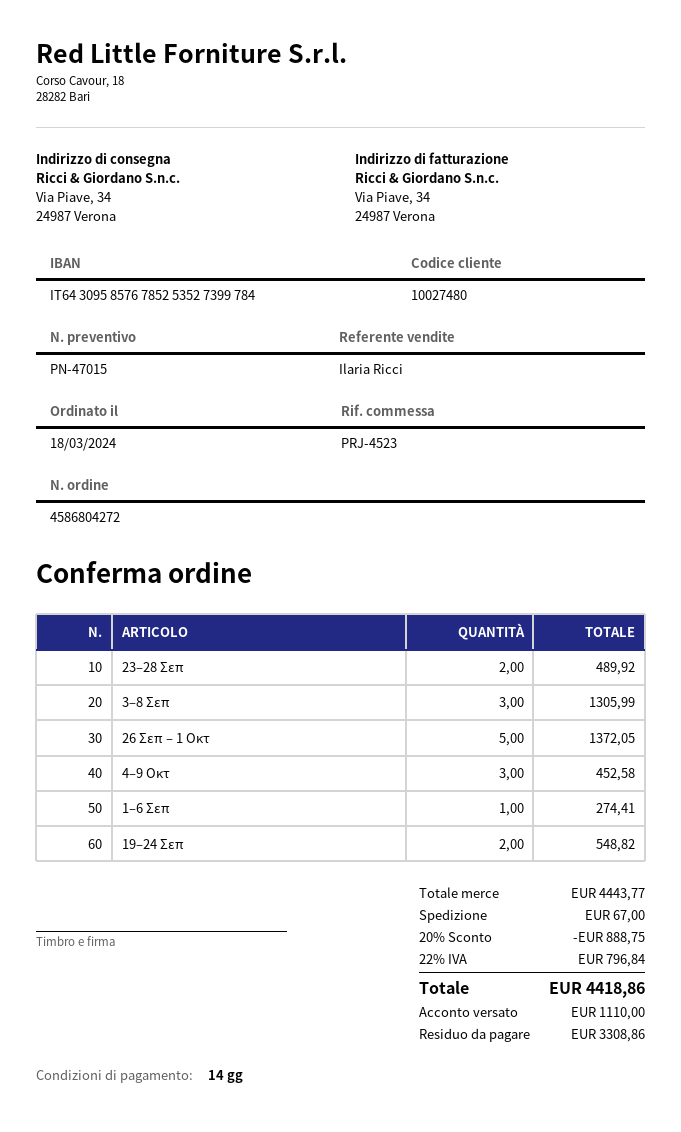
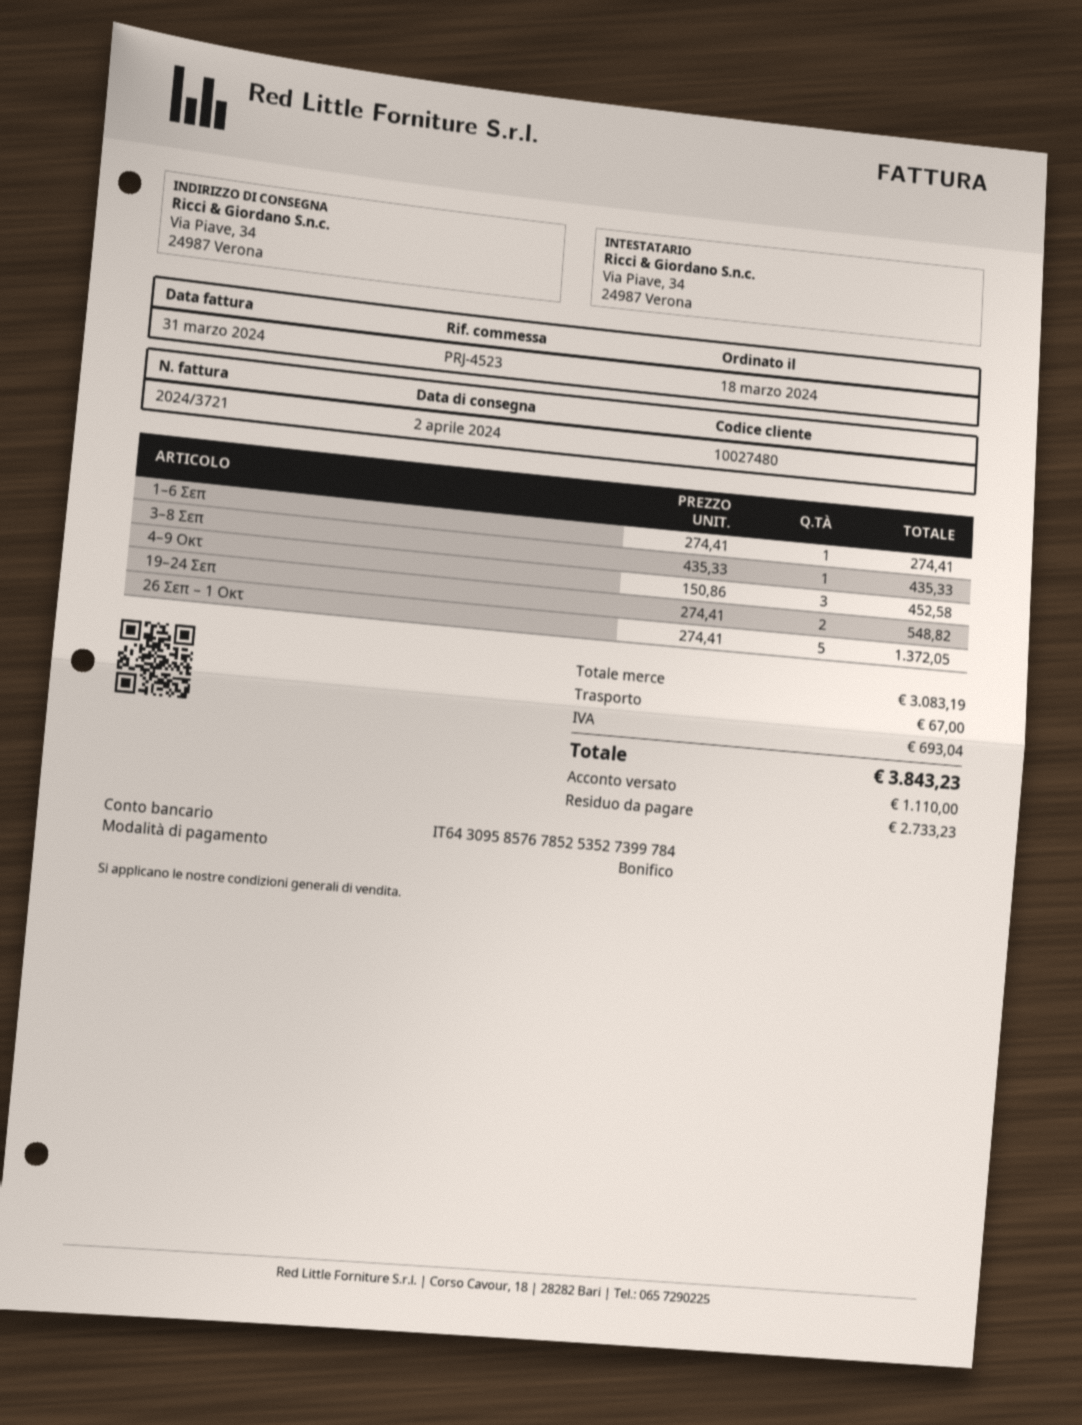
23–28 Σεπ: 2 for 489.92 -> none
3–8 Σεπ: 3 for 1305.99 -> 1 for 435.33
subtotal: 4443.77 -> 3083.19
discount: 20% = 888.75 -> none
tax: 796.84 -> 693.04
total: 4418.86 -> 3843.23
balance: 3308.86 -> 2733.23

